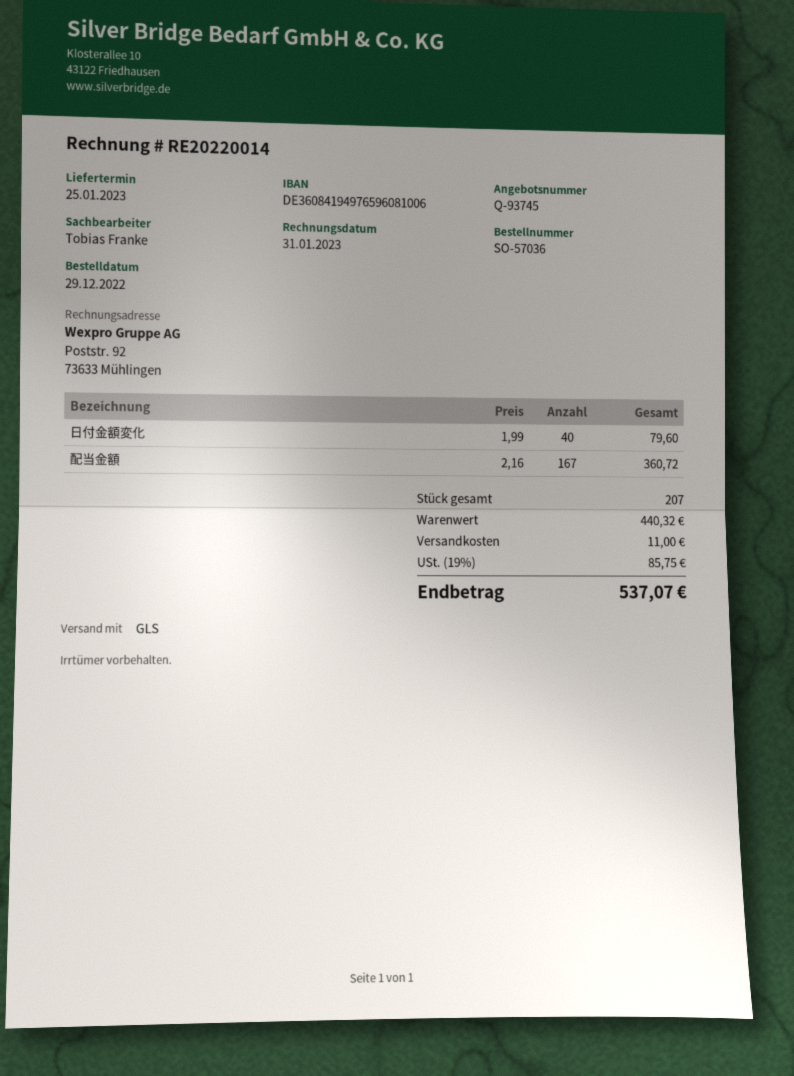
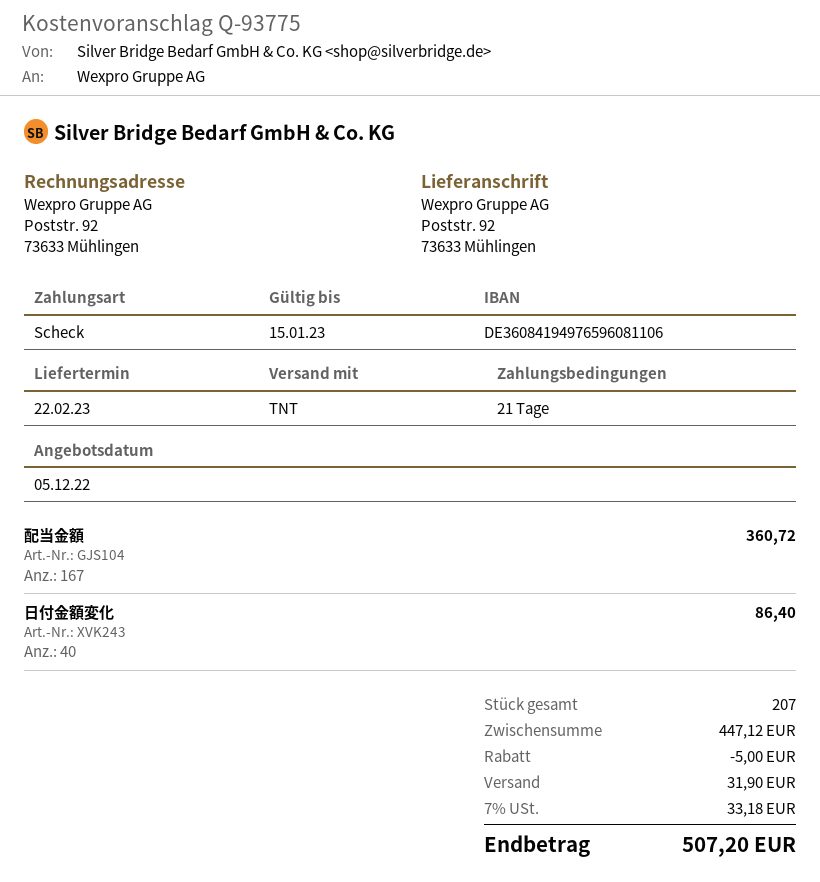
quote number: Q-93745 -> Q-93775
delivery date: 2023-01-25 -> 2023-02-22
bank account: DE36084194976596081006 -> DE36084194976596081106
shipping method: GLS -> TNT
日付金額変化: 40 for 79.60 -> 40 for 86.40
subtotal: 440.32 -> 447.12
discount: none -> 5.00
shipping: 11.00 -> 31.90
tax: 19% = 85.75 -> 7% = 33.18
total: 537.07 -> 507.20

